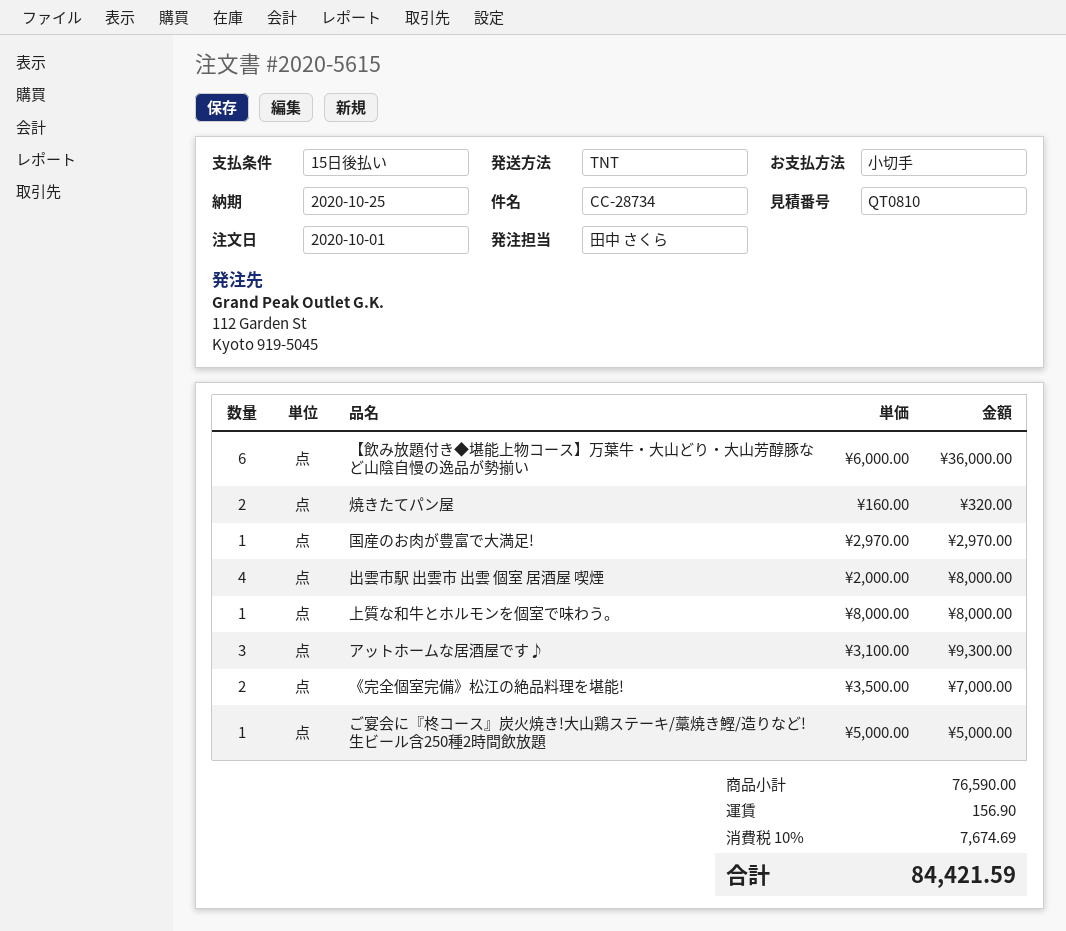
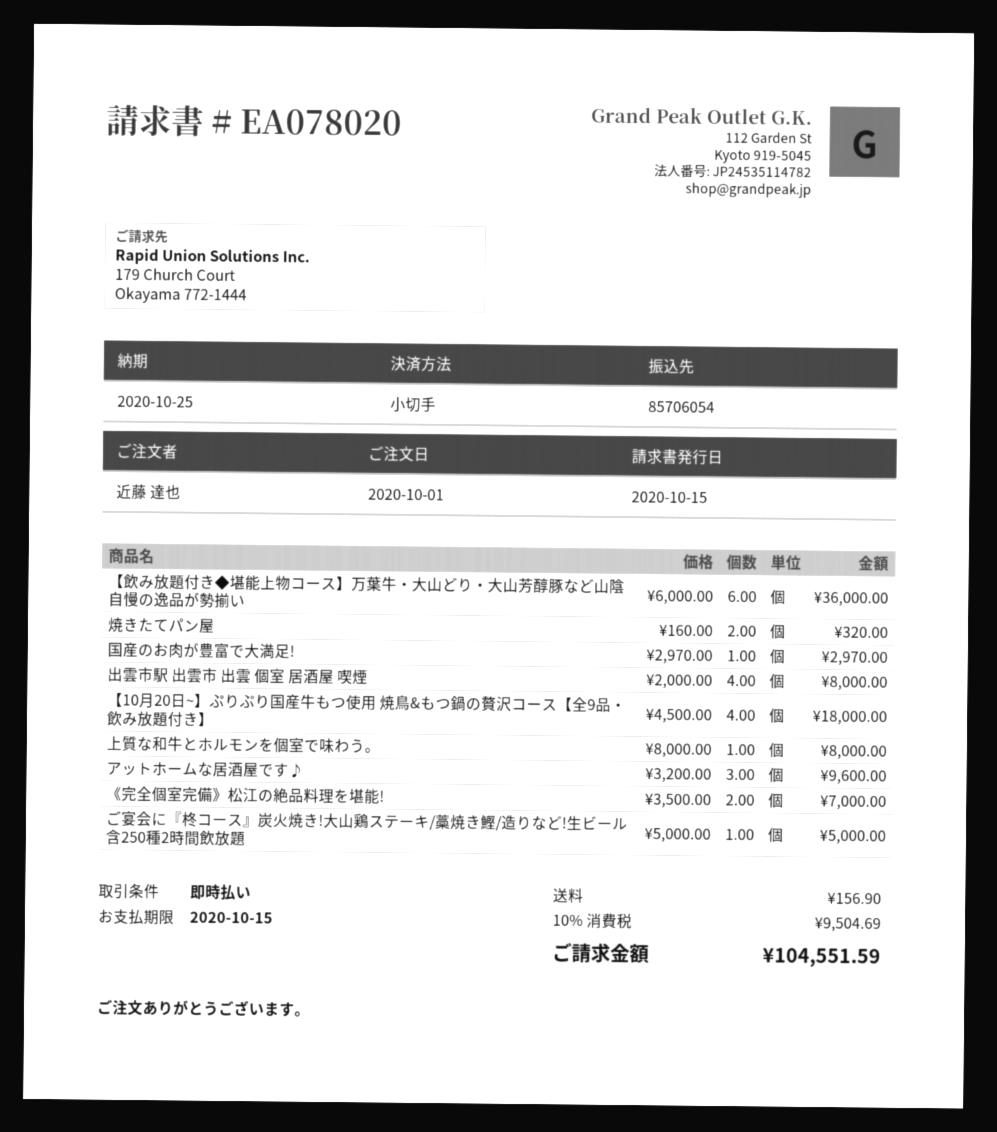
payment terms: 15 days -> on receipt
ordered by: 田中 さくら -> 近藤 達也
アットホームな居酒屋です♪: 3 x 3100.00 = 9300.00 -> 3 x 3200.00 = 9600.00
【10月20日~】ぷりぷり国産牛もつ使用 焼鳥&もつ鍋の贅沢コース【全9品・飲み放題付き】: none -> 4 x 4500.00 = 18000.00
tax: 10% = 7674.69 -> 10% = 9504.69
total: 84421.59 -> 104551.59

